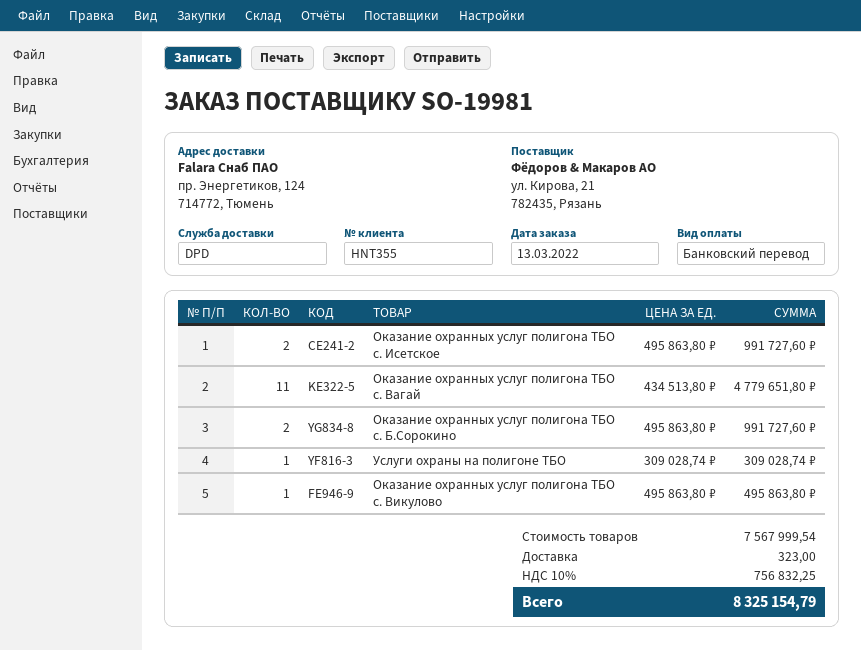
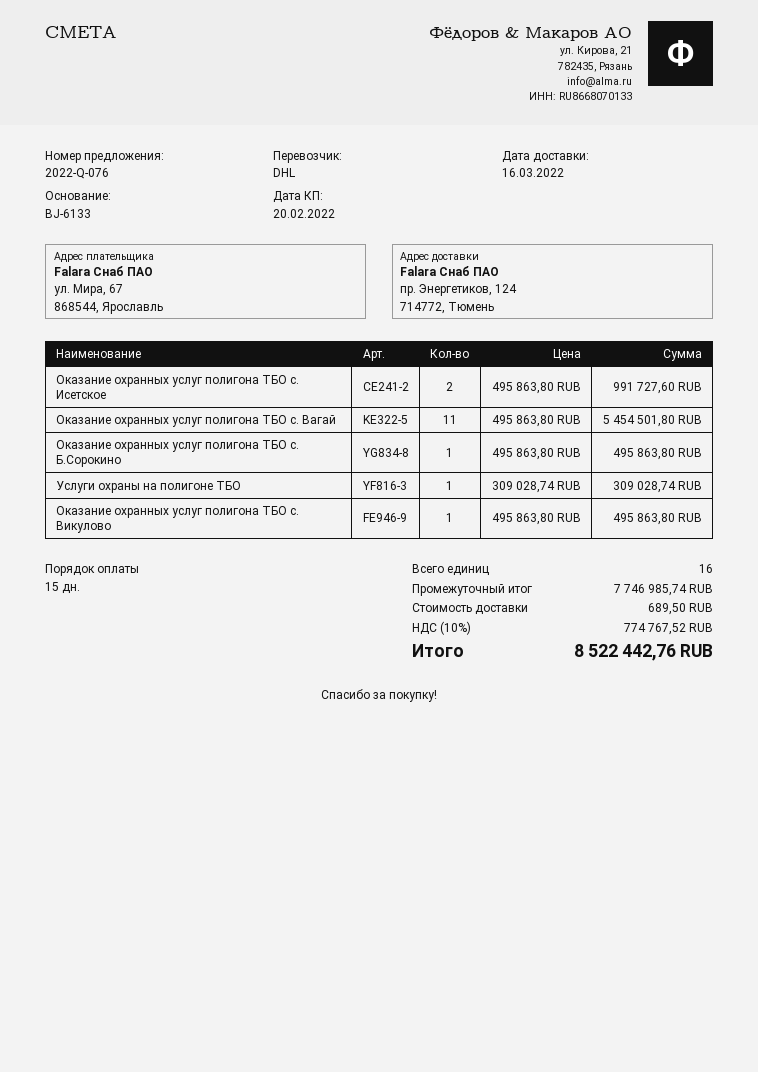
shipping method: DPD -> DHL
Оказание охранных услуг полигона ТБО с. Вагай: 11 x 434513.80 = 4779651.80 -> 11 x 495863.80 = 5454501.80
Оказание охранных услуг полигона ТБО с. Б.Сорокино: 2 x 495863.80 = 991727.60 -> 1 x 495863.80 = 495863.80
subtotal: 7567999.54 -> 7746985.74
shipping: 323.00 -> 689.50
tax: 10% = 756832.25 -> 10% = 774767.52
total: 8325154.79 -> 8522442.76

